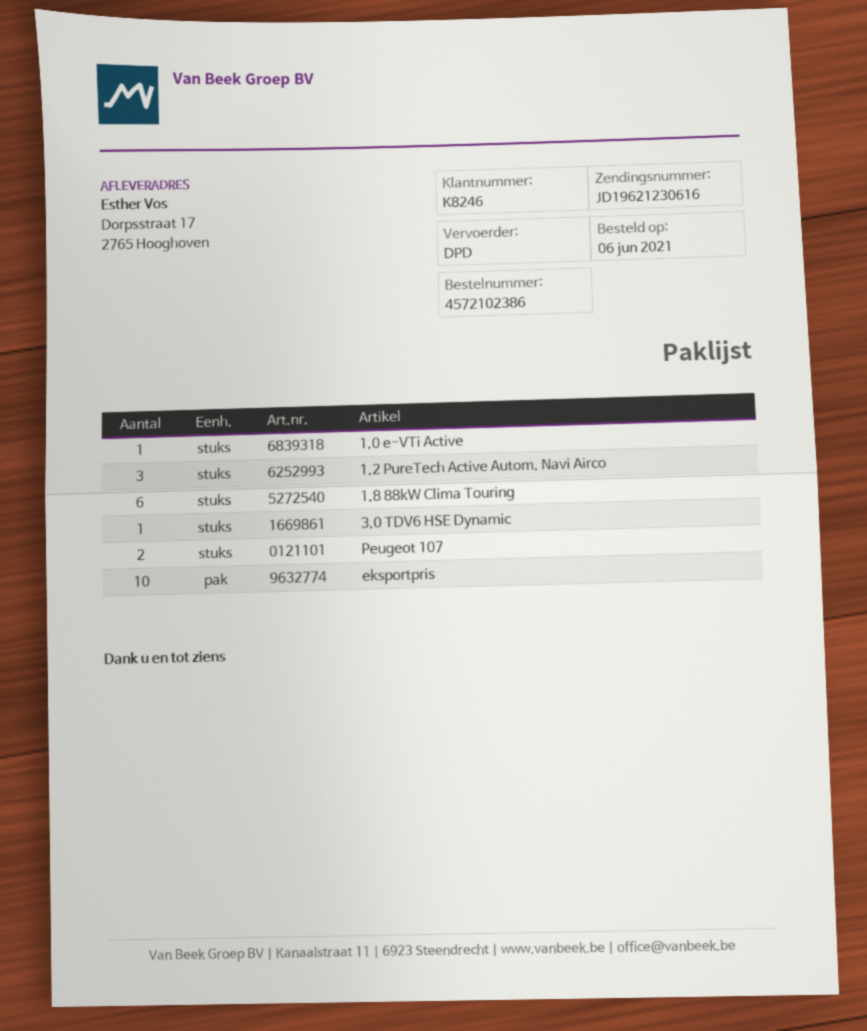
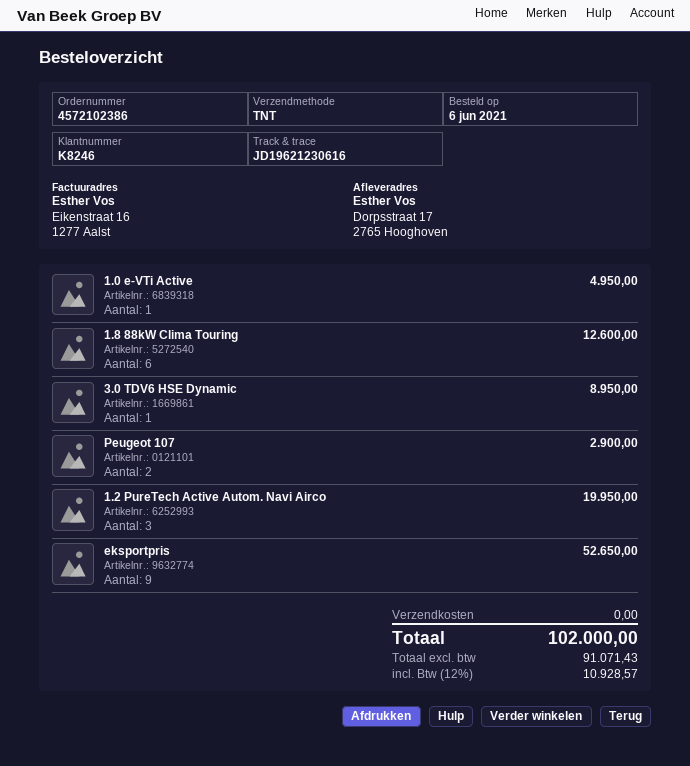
shipping method: DPD -> TNT
eksportpris: 10 -> 9

